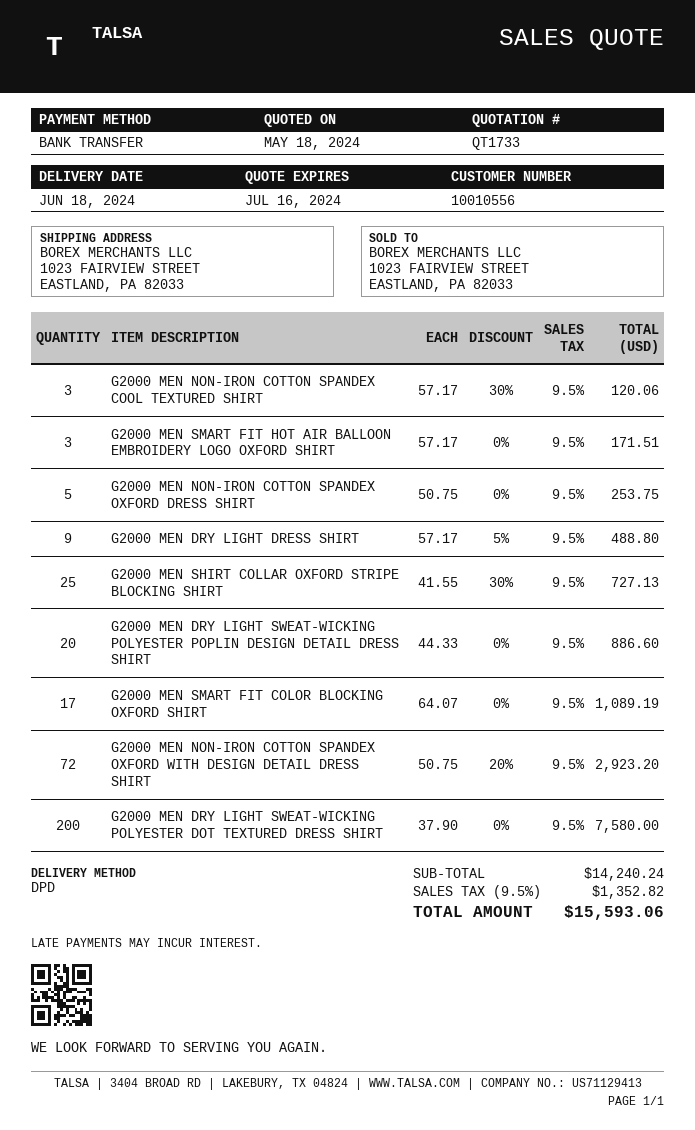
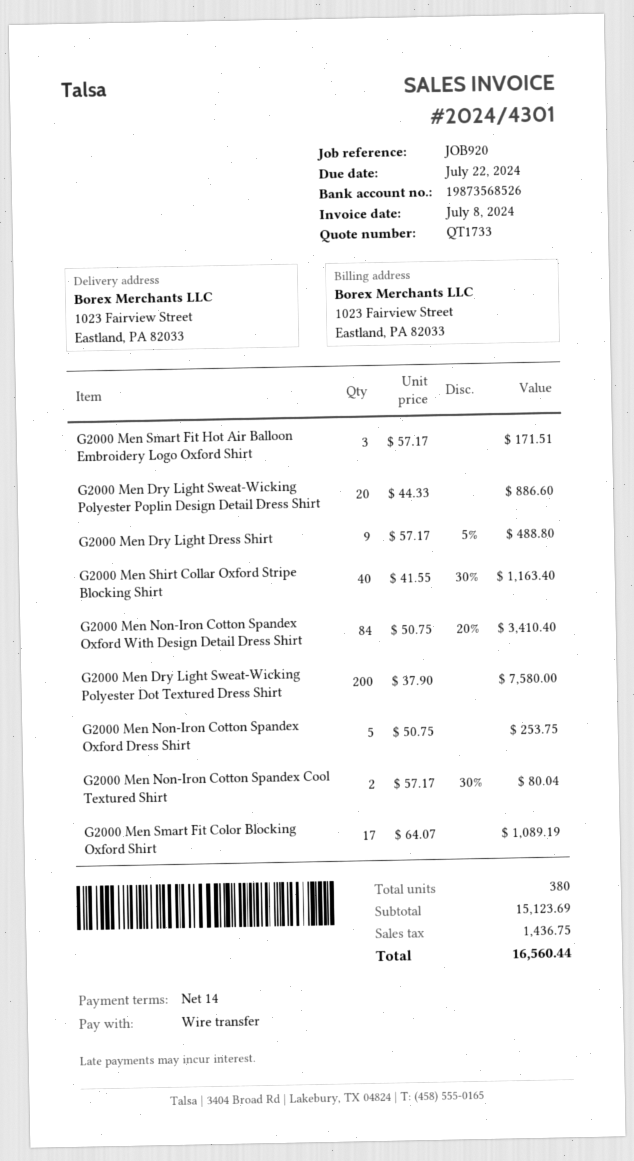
G2000 MEN NON-IRON COTTON SPANDEX COOL TEXTURED SHIRT: 3 x 57.17 - 30% = 120.06 -> 2 x 57.17 - 30% = 80.04
G2000 MEN SHIRT COLLAR OXFORD STRIPE BLOCKING SHIRT: 25 x 41.55 - 30% = 727.13 -> 40 x 41.55 - 30% = 1163.40
G2000 MEN NON-IRON COTTON SPANDEX OXFORD WITH DESIGN DETAIL DRESS SHIRT: 72 x 50.75 - 20% = 2923.20 -> 84 x 50.75 - 20% = 3410.40
subtotal: 14240.24 -> 15123.69
tax: 1352.82 -> 1436.75
total: 15593.06 -> 16560.44

